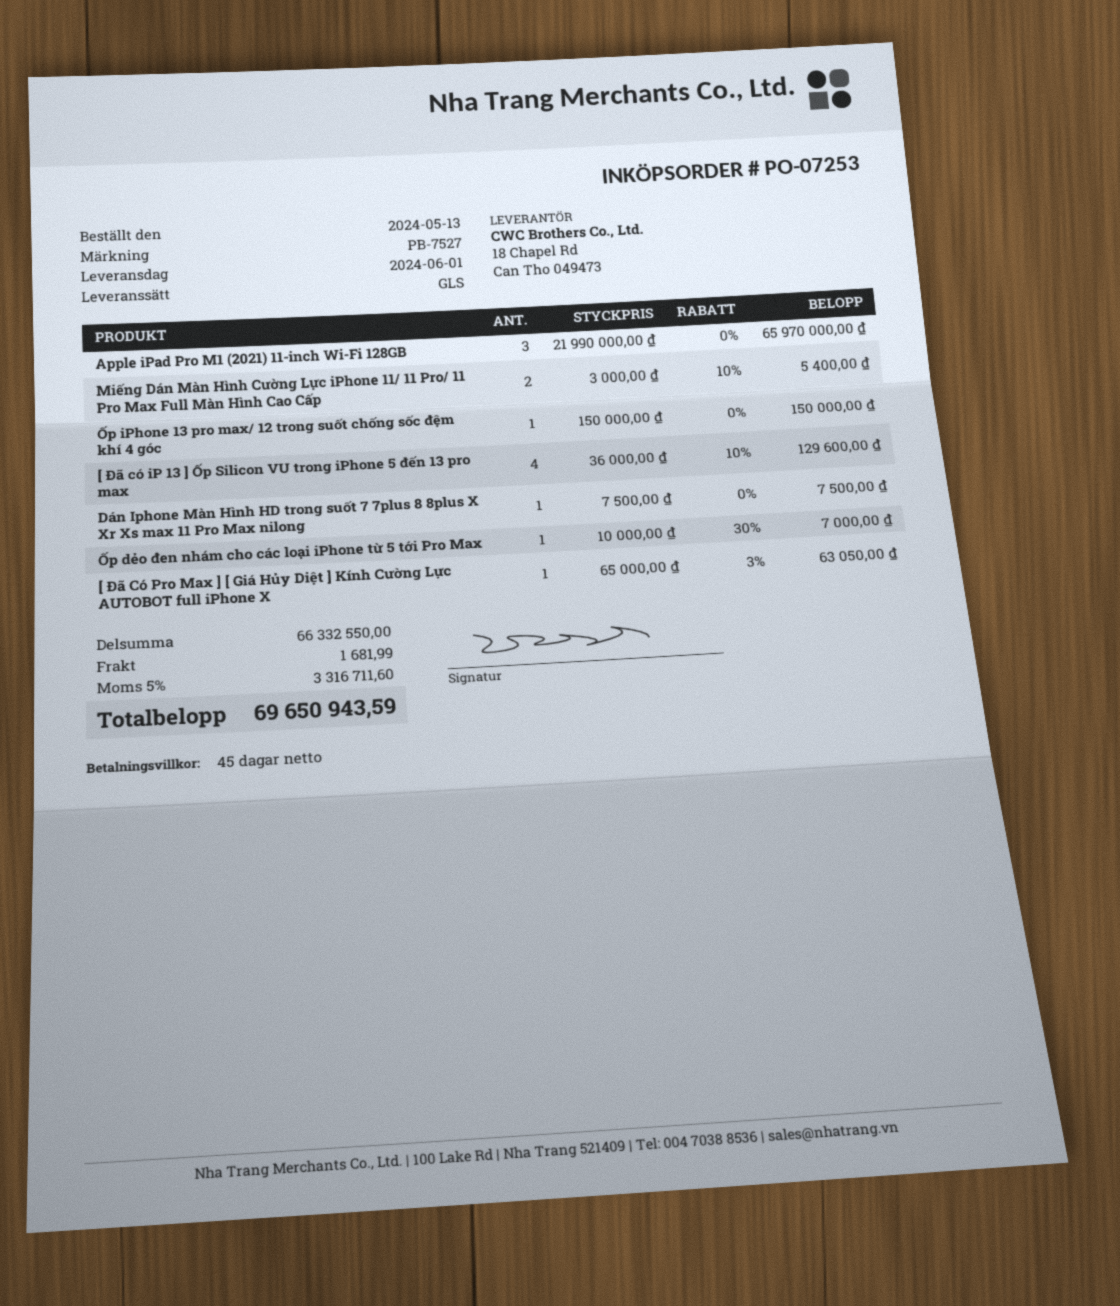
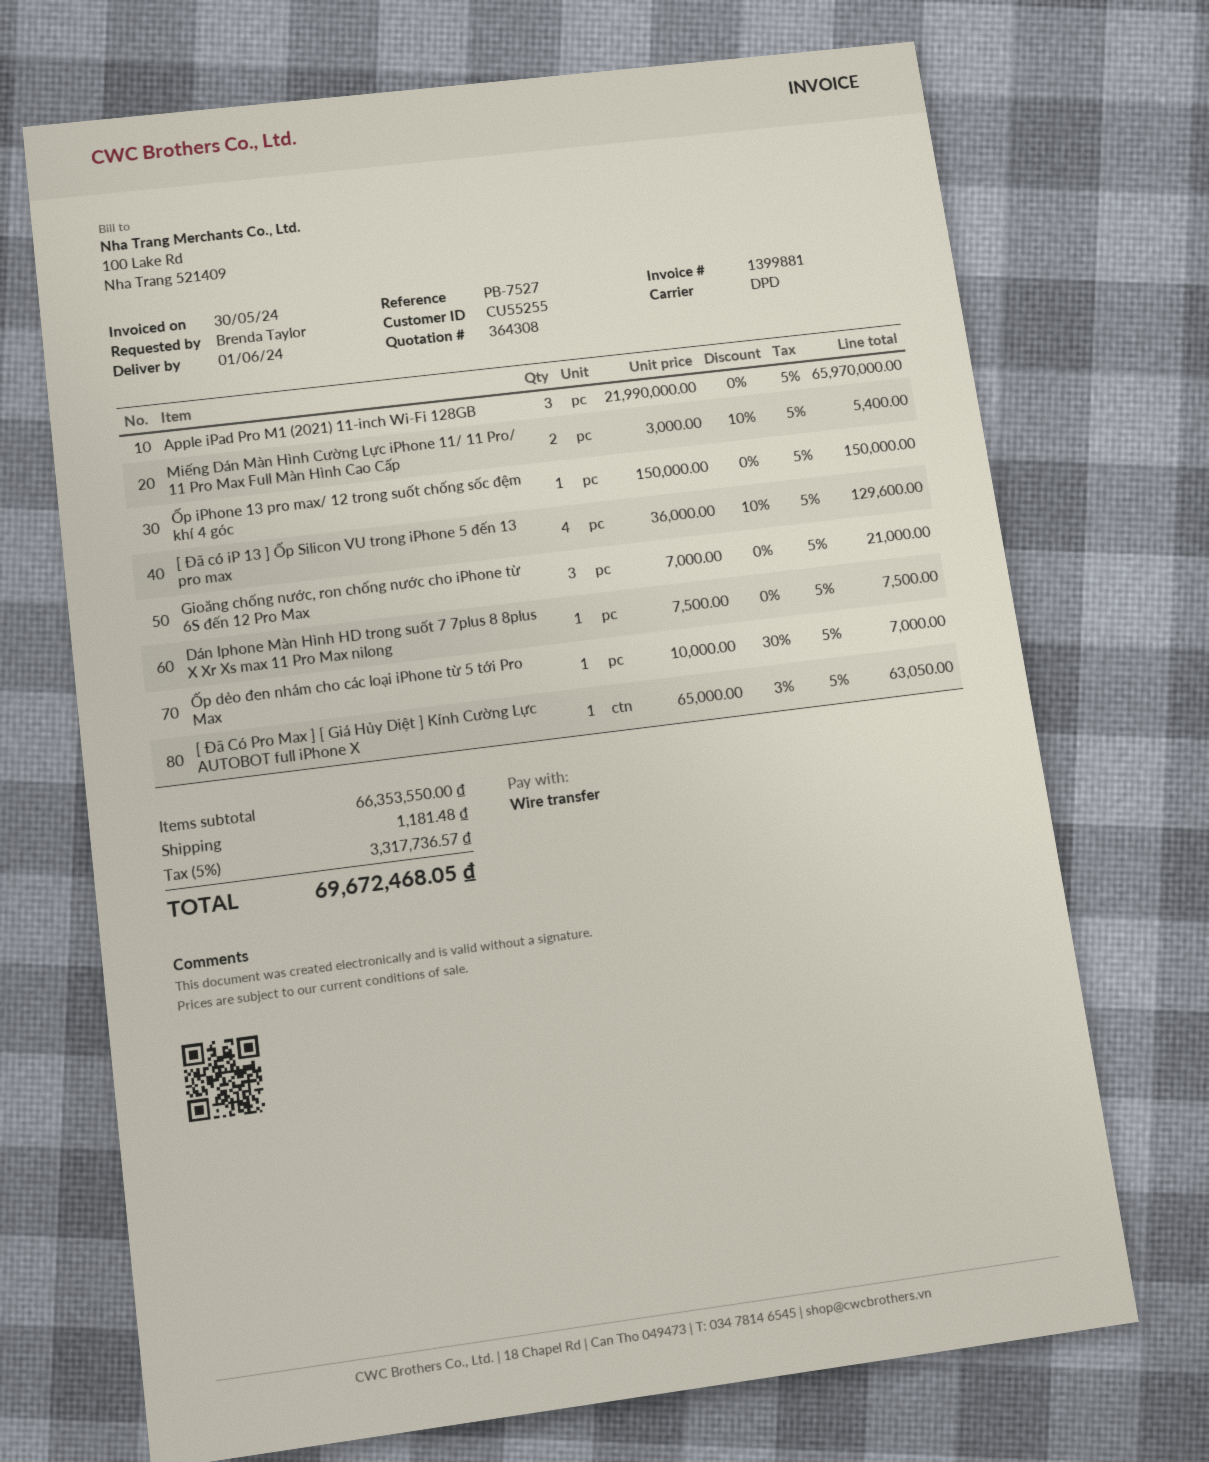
shipping method: GLS -> DPD
Gioăng chống nước, ron chống nước cho iPhone từ 6S đến 12 Pro Max: none -> 3 x 7000.00 = 21000.00
subtotal: 66332550.00 -> 66353550.00
shipping: 1681.99 -> 1181.48
tax: 5% = 3316711.60 -> 5% = 3317736.57
total: 69650943.59 -> 69672468.05

